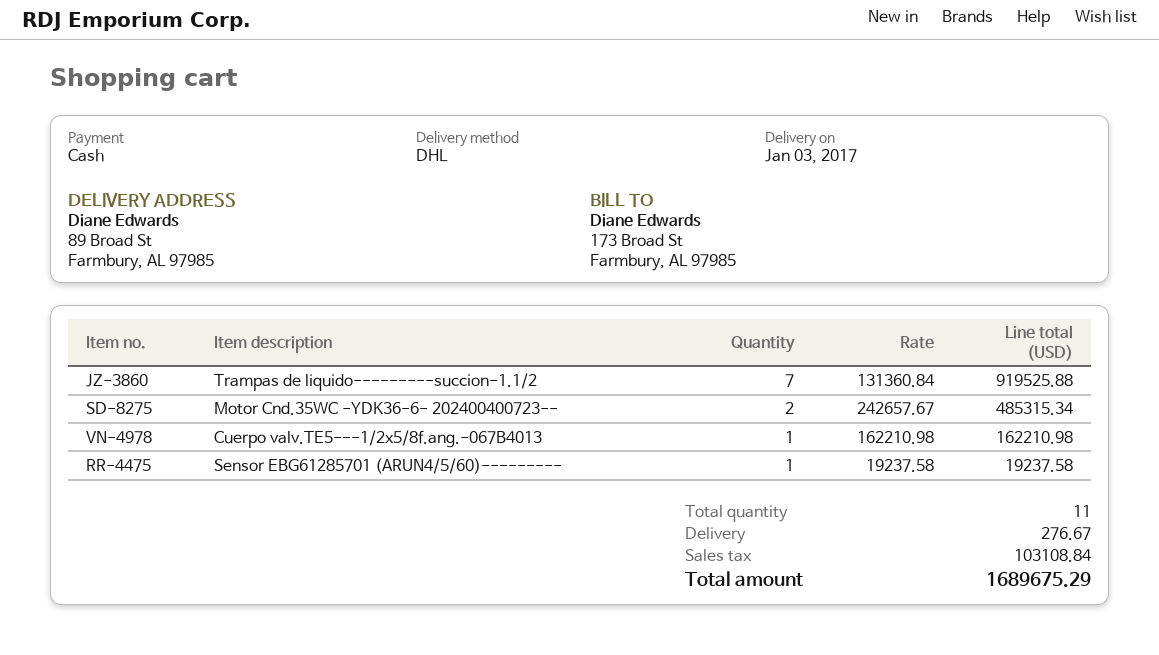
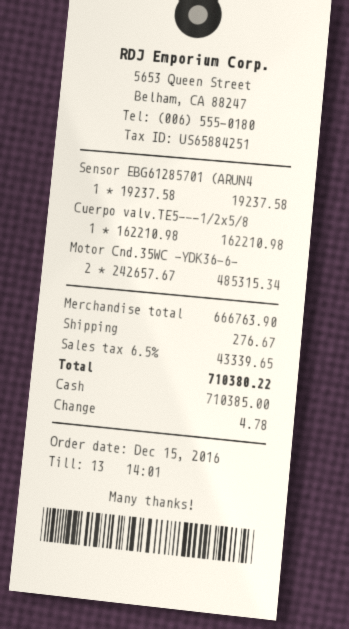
Trampas de liquido---------succion-1.1/2: 7 x 131360.84 = 919525.88 -> none
tax: 103108.84 -> 43339.65
total: 1689675.29 -> 710380.22

